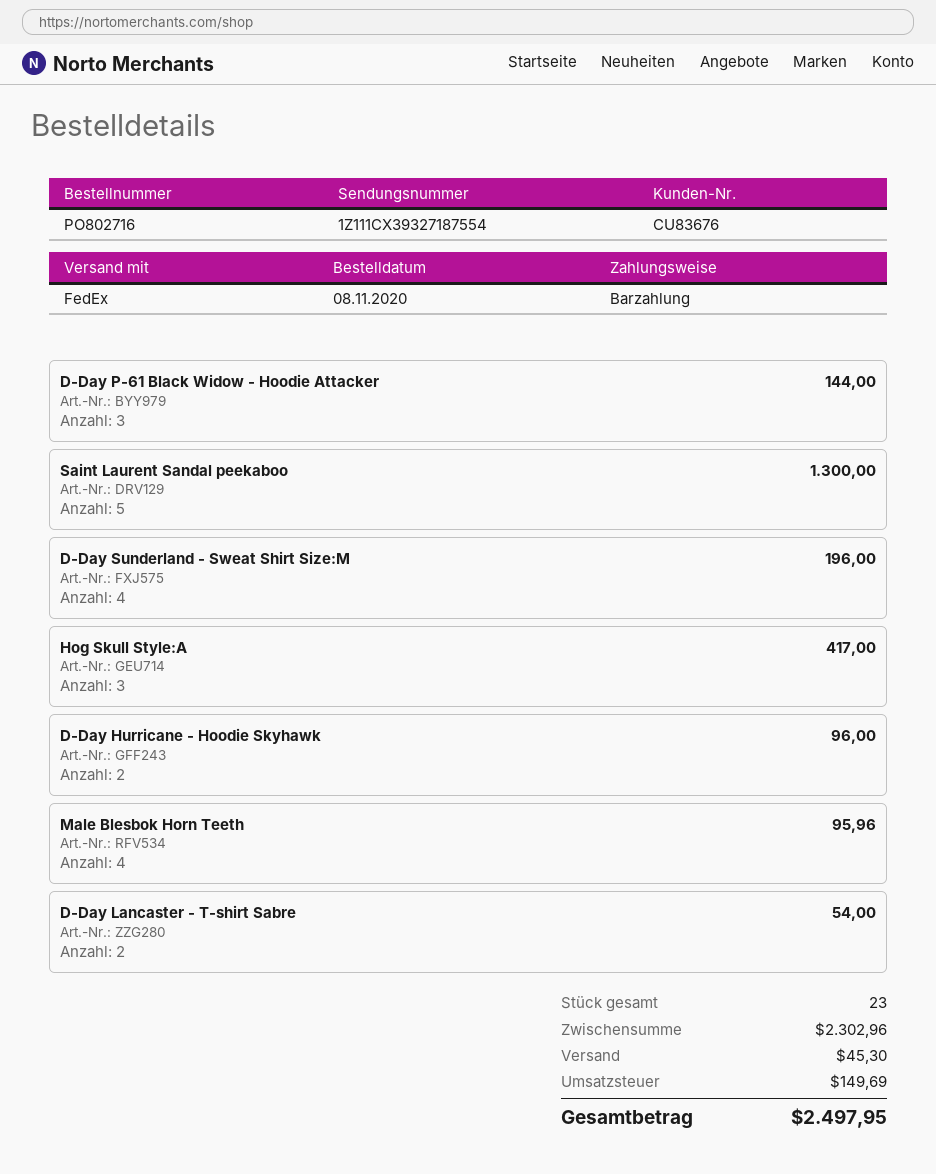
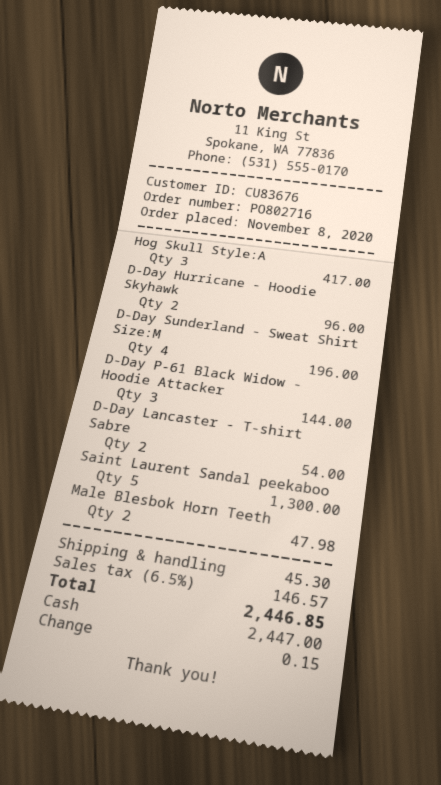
Male Blesbok Horn Teeth: 4 for 95.96 -> 2 for 47.98
tax: 149.69 -> 146.57
total: 2497.95 -> 2446.85

